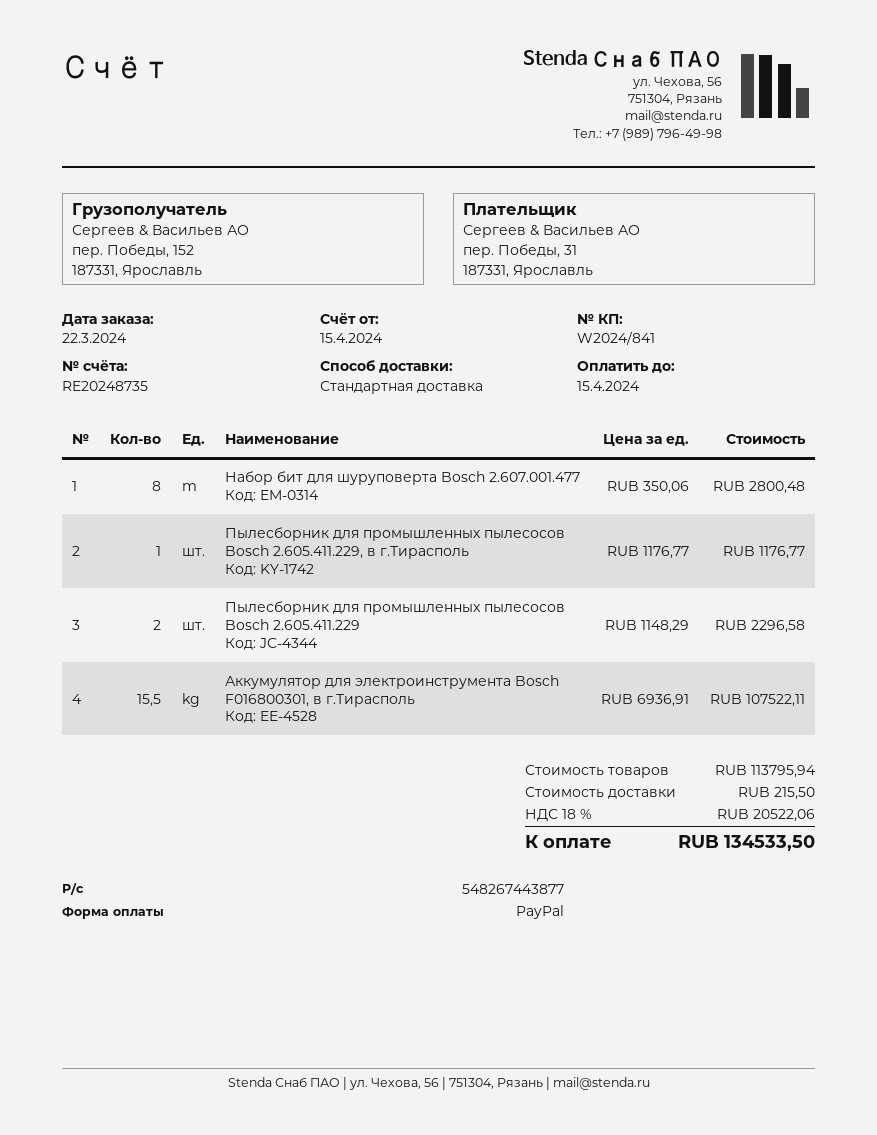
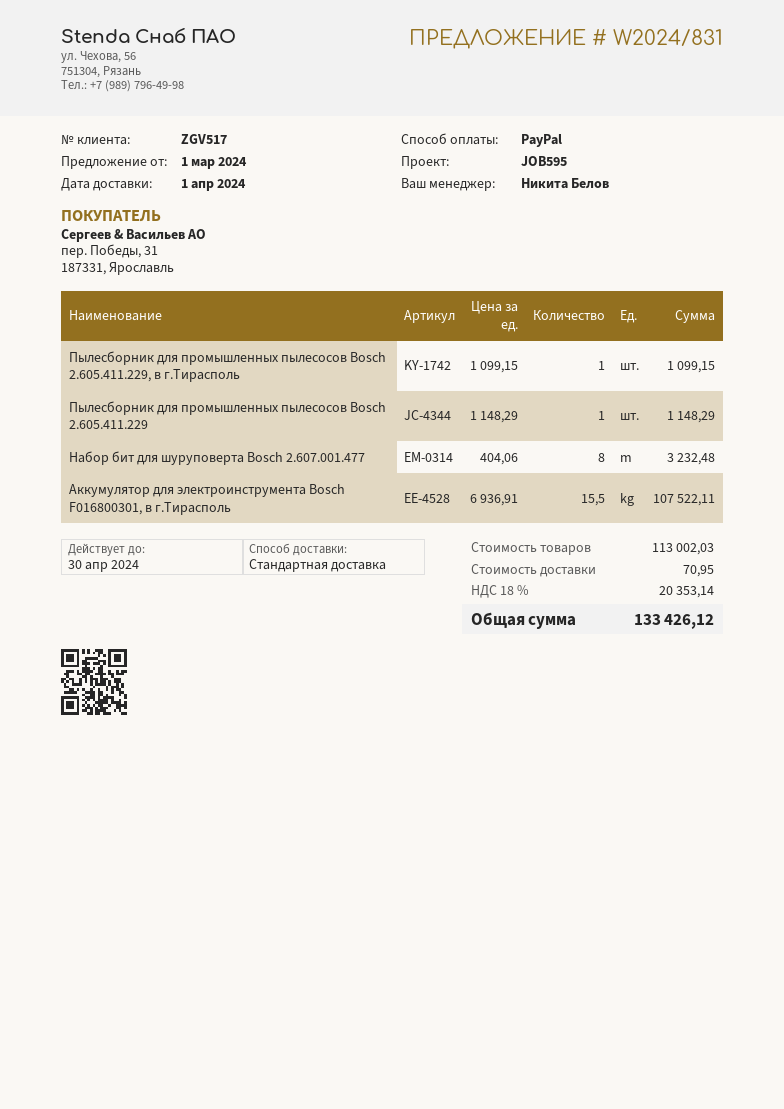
quote number: W2024/841 -> W2024/831
Набор бит для шуруповерта Bosch 2.607.001.477: 8 x 350.06 = 2800.48 -> 8 x 404.06 = 3232.48
Пылесборник для промышленных пылесосов Bosch 2.605.411.229, в г.Тирасполь: 1 x 1176.77 = 1176.77 -> 1 x 1099.15 = 1099.15
Пылесборник для промышленных пылесосов Bosch 2.605.411.229: 2 x 1148.29 = 2296.58 -> 1 x 1148.29 = 1148.29
subtotal: 113795.94 -> 113002.03
shipping: 215.50 -> 70.95
tax: 18% = 20522.06 -> 18% = 20353.14
total: 134533.50 -> 133426.12

